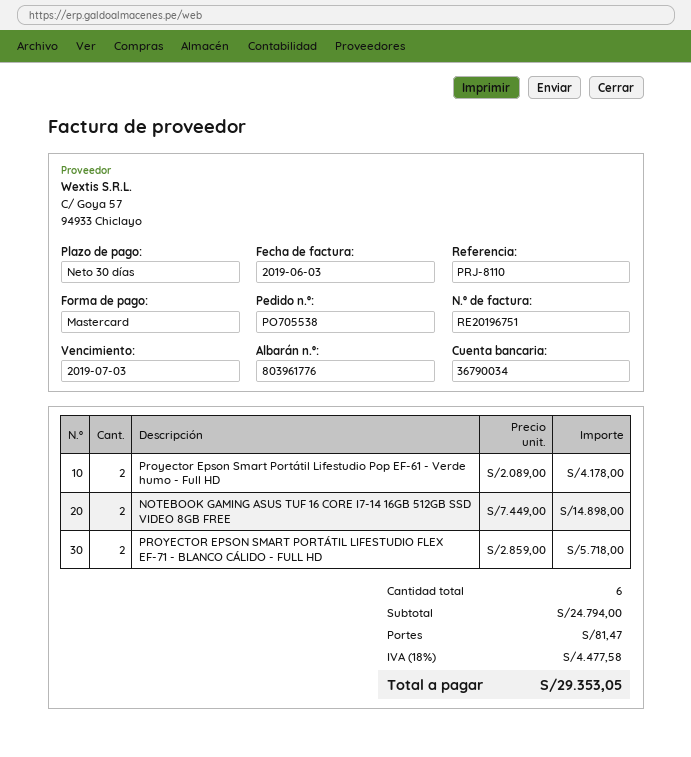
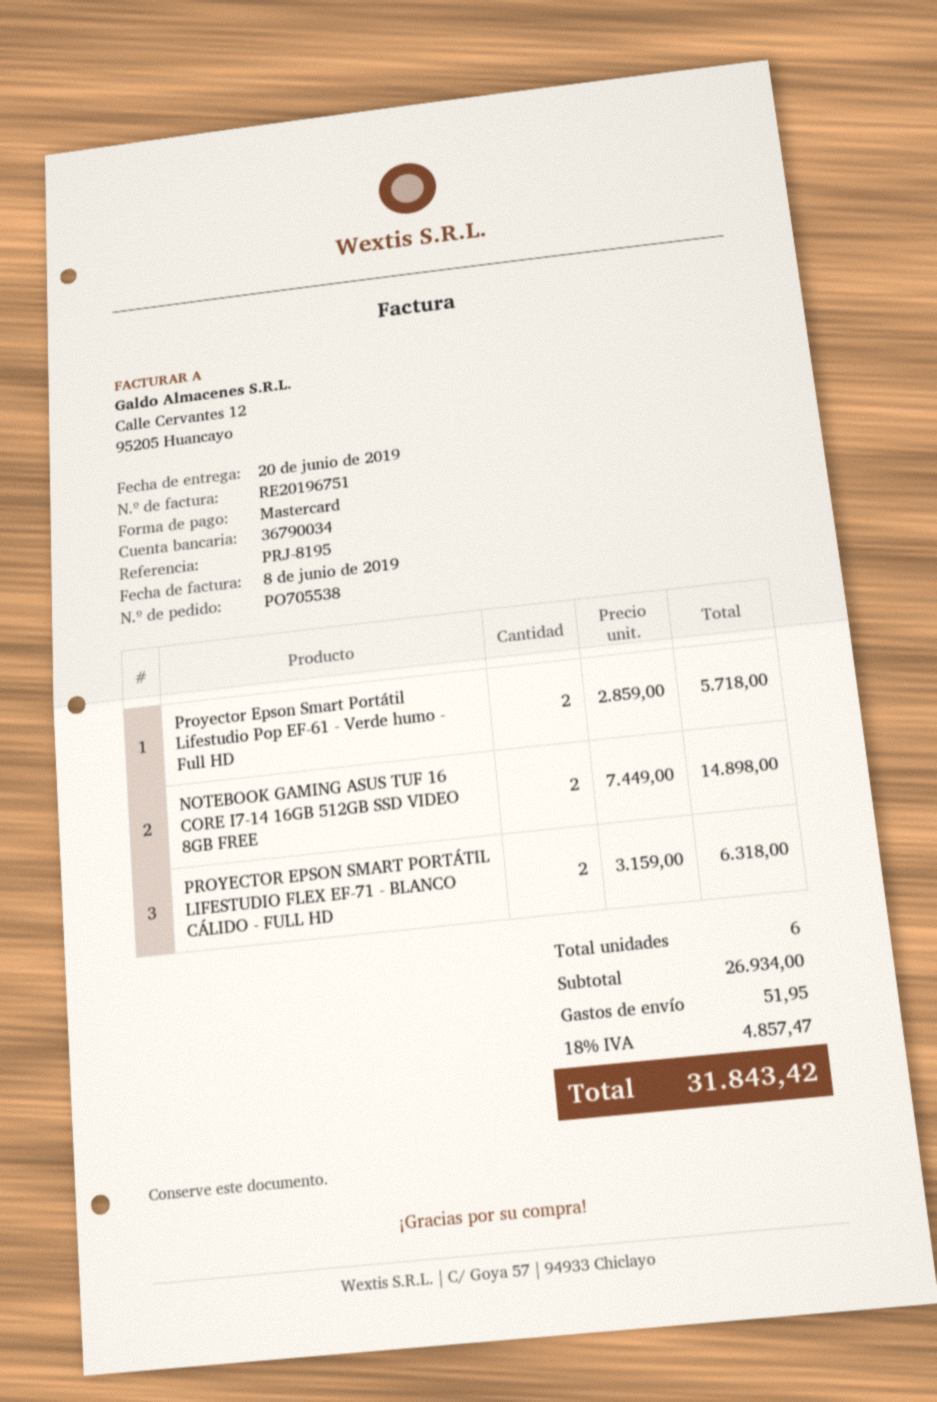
invoice date: 2019-06-03 -> 2019-06-08
reference: PRJ-8110 -> PRJ-8195
Proyector Epson Smart Portátil Lifestudio Pop EF-61 - Verde humo - Full HD: 2 x 2089.00 = 4178.00 -> 2 x 2859.00 = 5718.00
PROYECTOR EPSON SMART PORTÁTIL LIFESTUDIO FLEX EF-71 - BLANCO CÁLIDO - FULL HD: 2 x 2859.00 = 5718.00 -> 2 x 3159.00 = 6318.00
subtotal: 24794.00 -> 26934.00
shipping: 81.47 -> 51.95
tax: 18% = 4477.58 -> 18% = 4857.47
total: 29353.05 -> 31843.42

